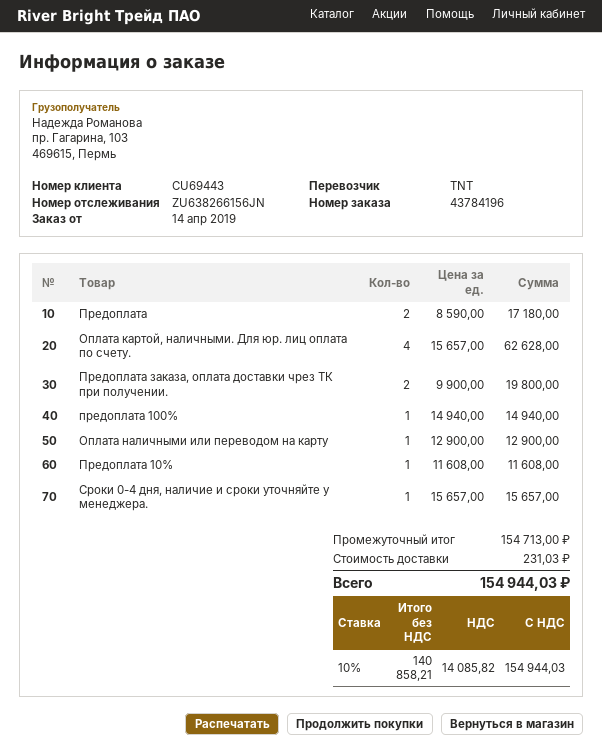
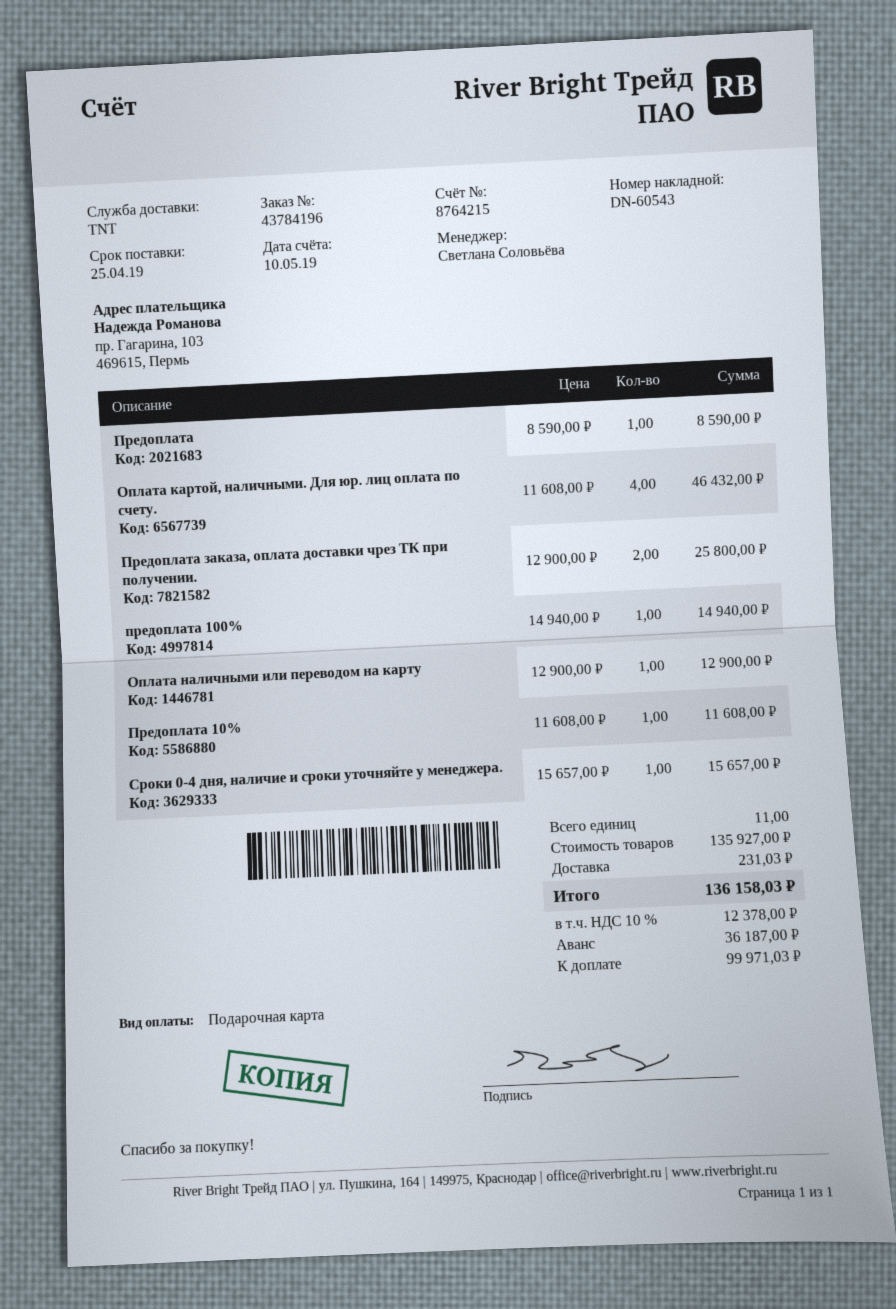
Предоплата: 2 x 8590.00 = 17180.00 -> 1 x 8590.00 = 8590.00
Оплата картой, наличными. Для юр. лиц оплата по счету.: 4 x 15657.00 = 62628.00 -> 4 x 11608.00 = 46432.00
Предоплата заказа, оплата доставки чрез ТК при получении.: 2 x 9900.00 = 19800.00 -> 2 x 12900.00 = 25800.00
subtotal: 154713.00 -> 135927.00
tax: 10% = 14085.82 -> 10% = 12378.00
total: 154944.03 -> 136158.03

